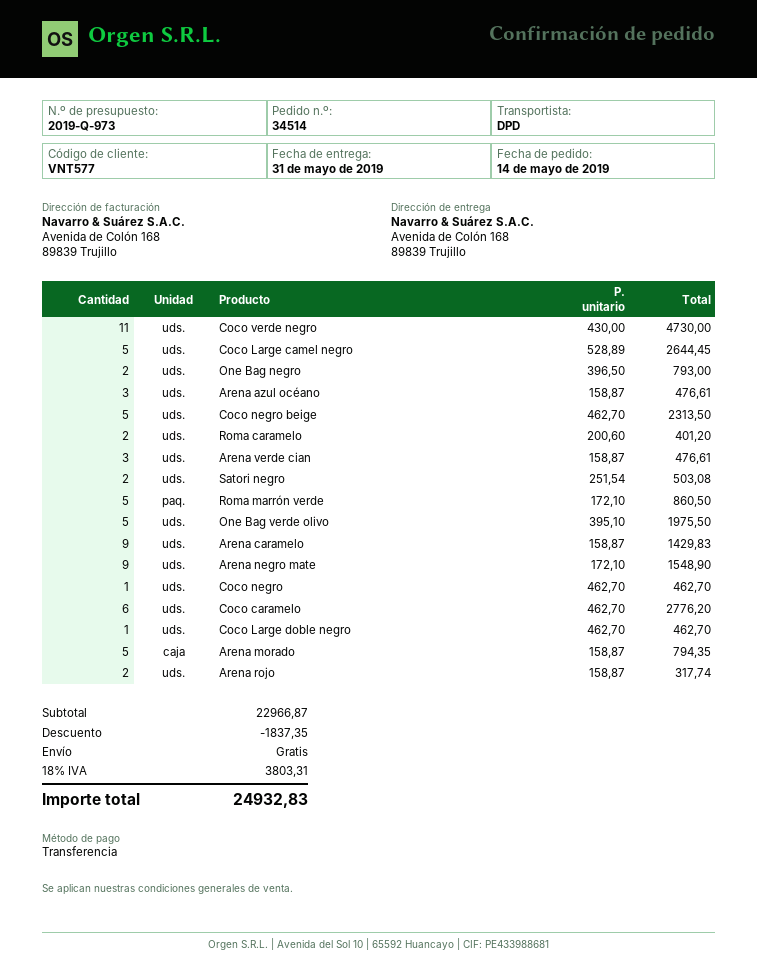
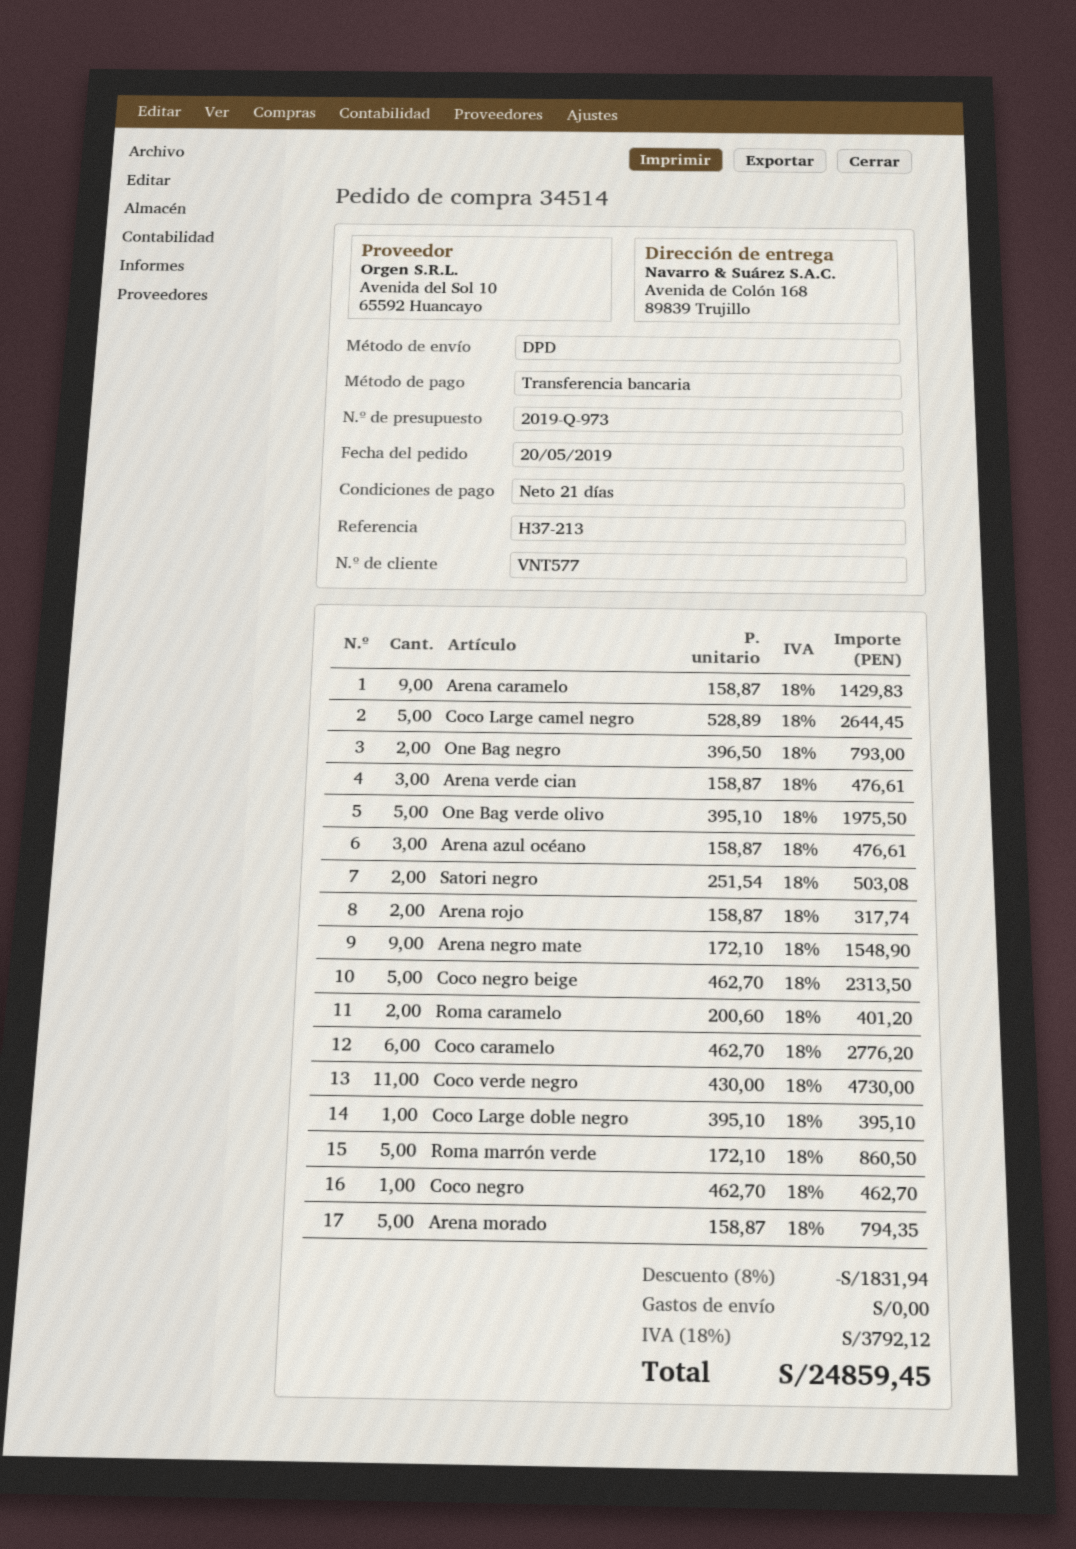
order date: 2019-05-14 -> 2019-05-20
Coco Large doble negro: 1 x 462.70 = 462.70 -> 1 x 395.10 = 395.10
discount: 1837.35 -> 1831.94
tax: 18% = 3803.31 -> 18% = 3792.12
total: 24932.83 -> 24859.45

